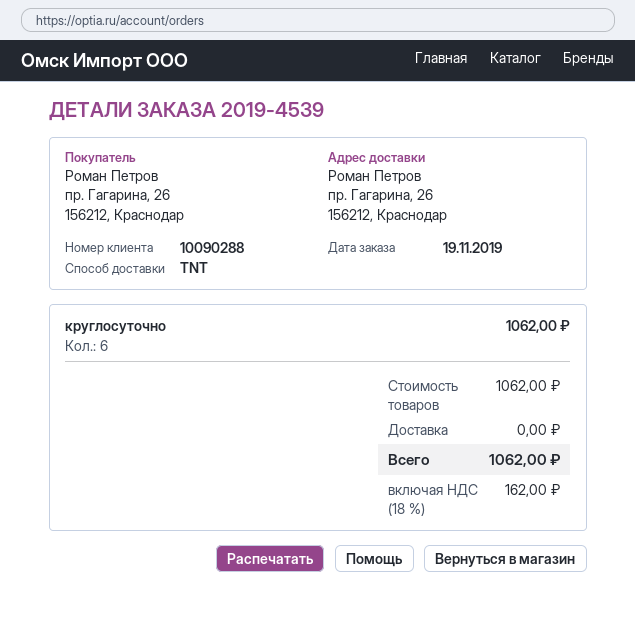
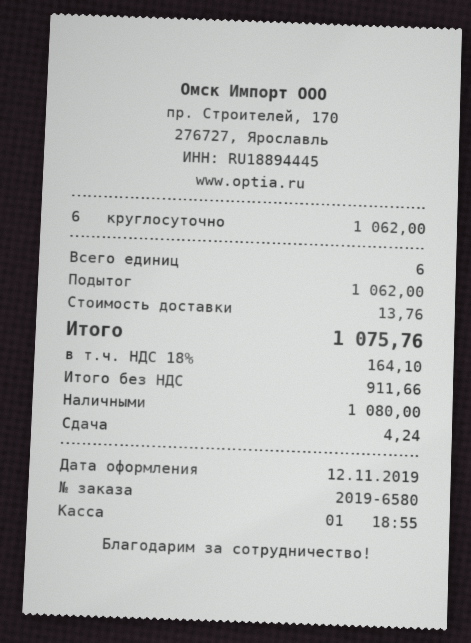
order number: 2019-4539 -> 2019-6580
order date: 2019-11-19 -> 2019-11-12
shipping: 0.00 -> 13.76
tax: 18% = 162.00 -> 18% = 164.10
total: 1062.00 -> 1075.76

